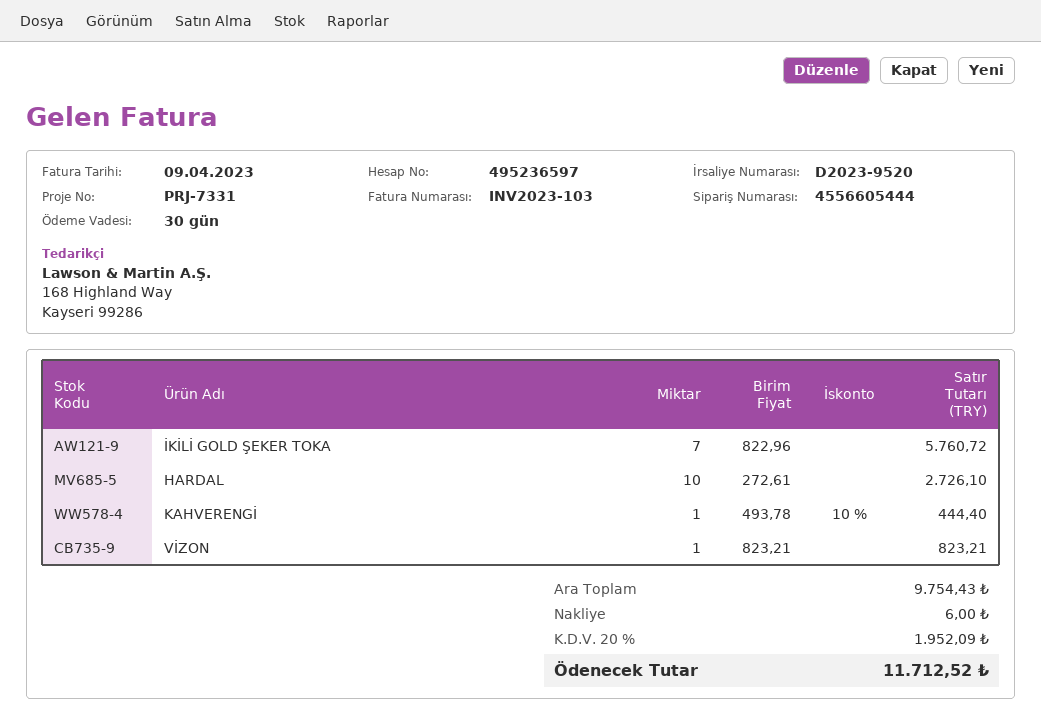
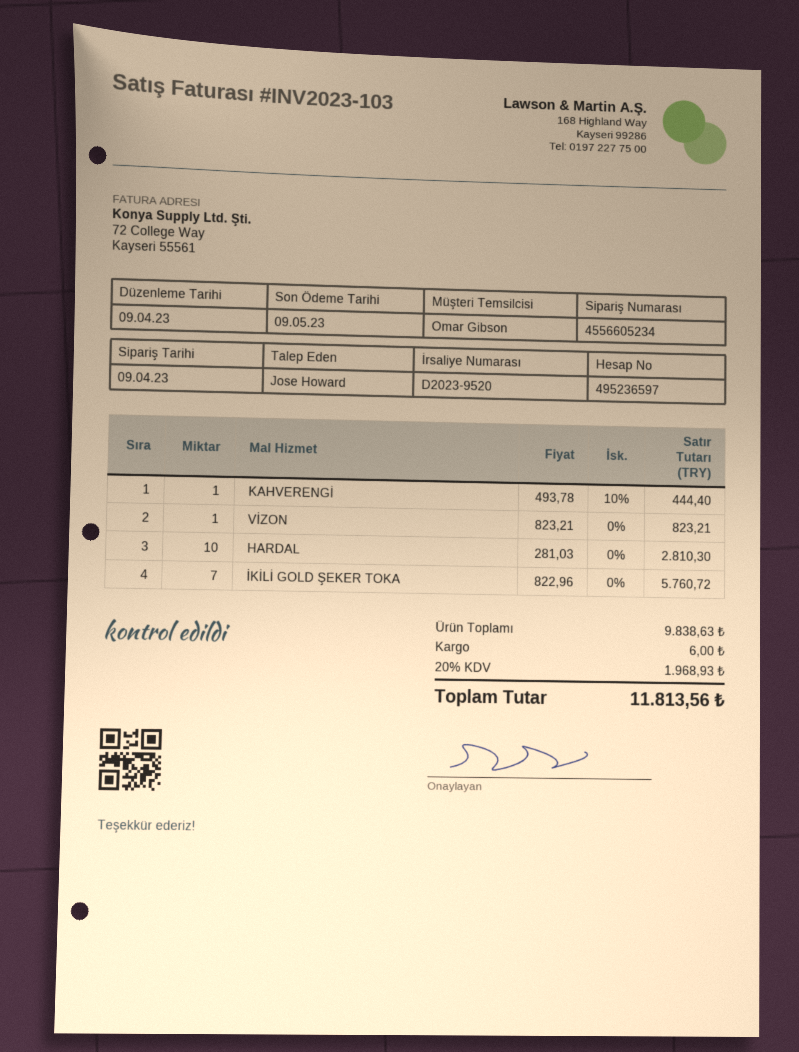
order number: 4556605444 -> 4556605234
HARDAL: 10 x 272.61 = 2726.10 -> 10 x 281.03 = 2810.30
subtotal: 9754.43 -> 9838.63
tax: 20% = 1952.09 -> 20% = 1968.93
total: 11712.52 -> 11813.56

